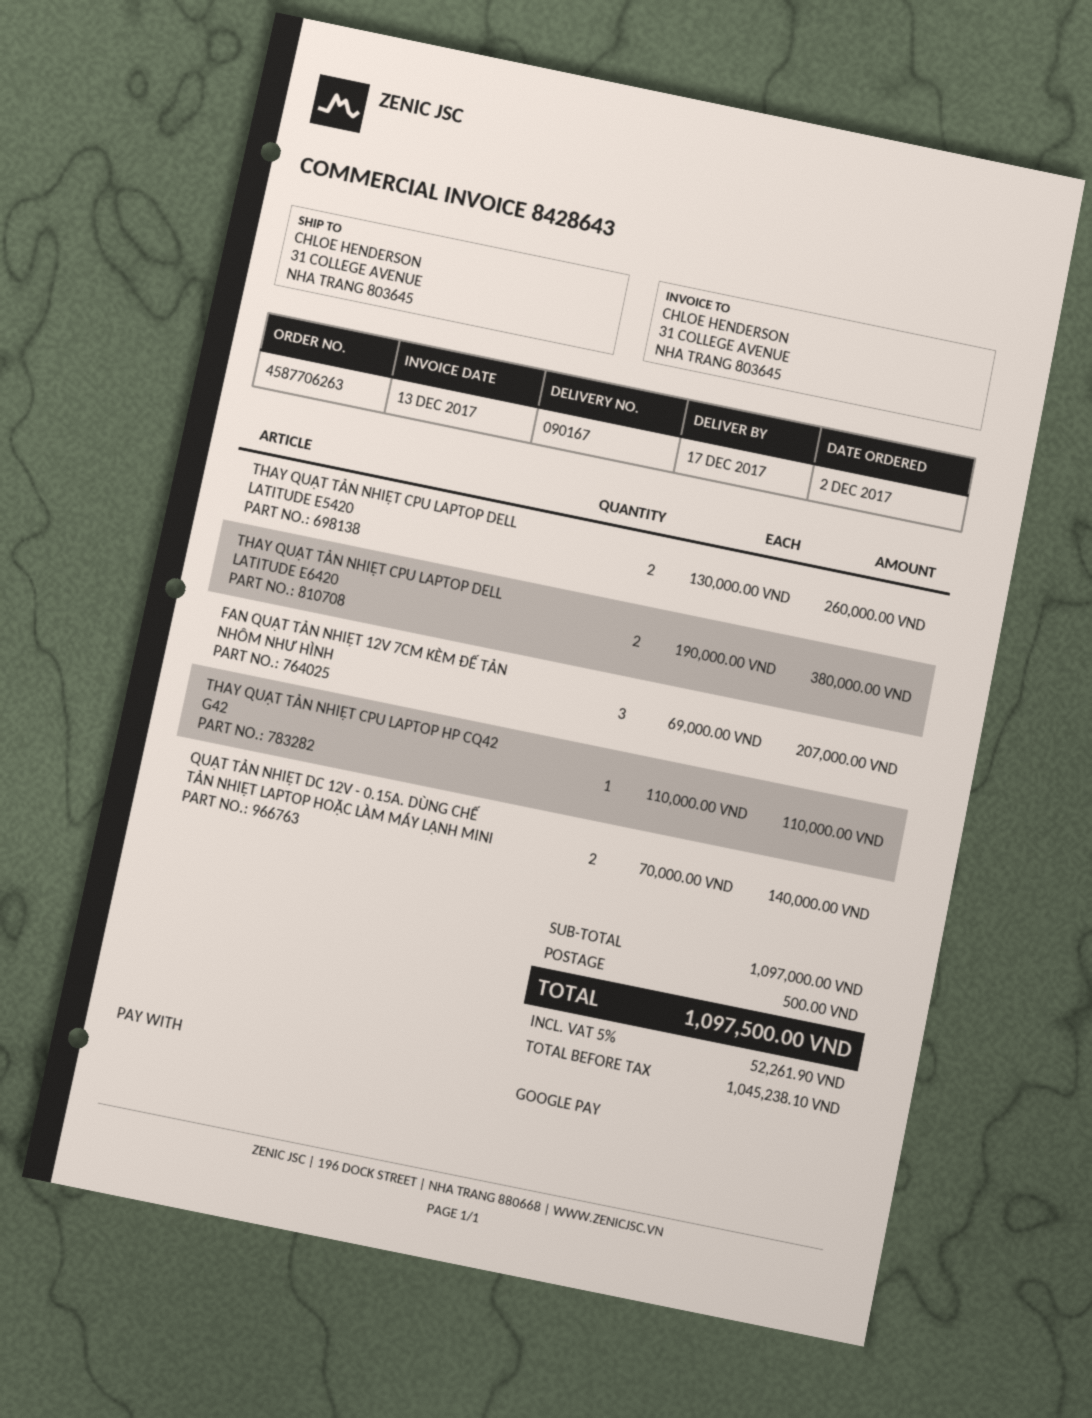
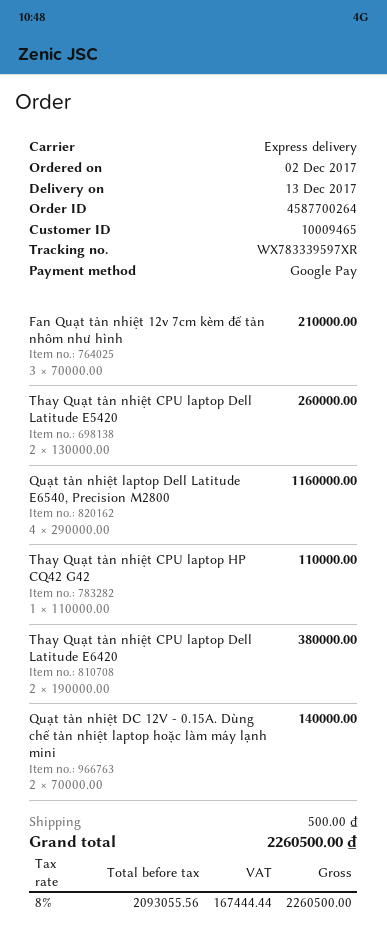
order number: 4587706263 -> 4587700264
delivery date: 2017-12-17 -> 2017-12-13
FAN QUẠT TẢN NHIỆT 12V 7CM KÈM ĐẾ TẢN NHÔM NHƯ HÌNH: 3 x 69000.00 = 207000.00 -> 3 x 70000.00 = 210000.00
Quạt tản nhiệt laptop Dell Latitude E6540, Precision M2800: none -> 4 x 290000.00 = 1160000.00
net: 1045238.10 -> 2093055.56
tax: 5% = 52261.90 -> 8% = 167444.44
total: 1097500.00 -> 2260500.00

